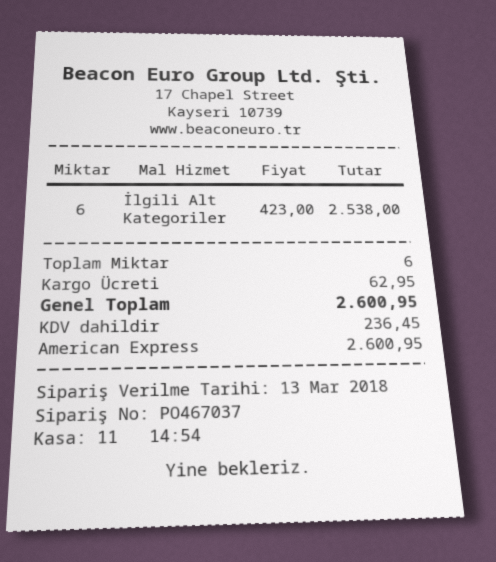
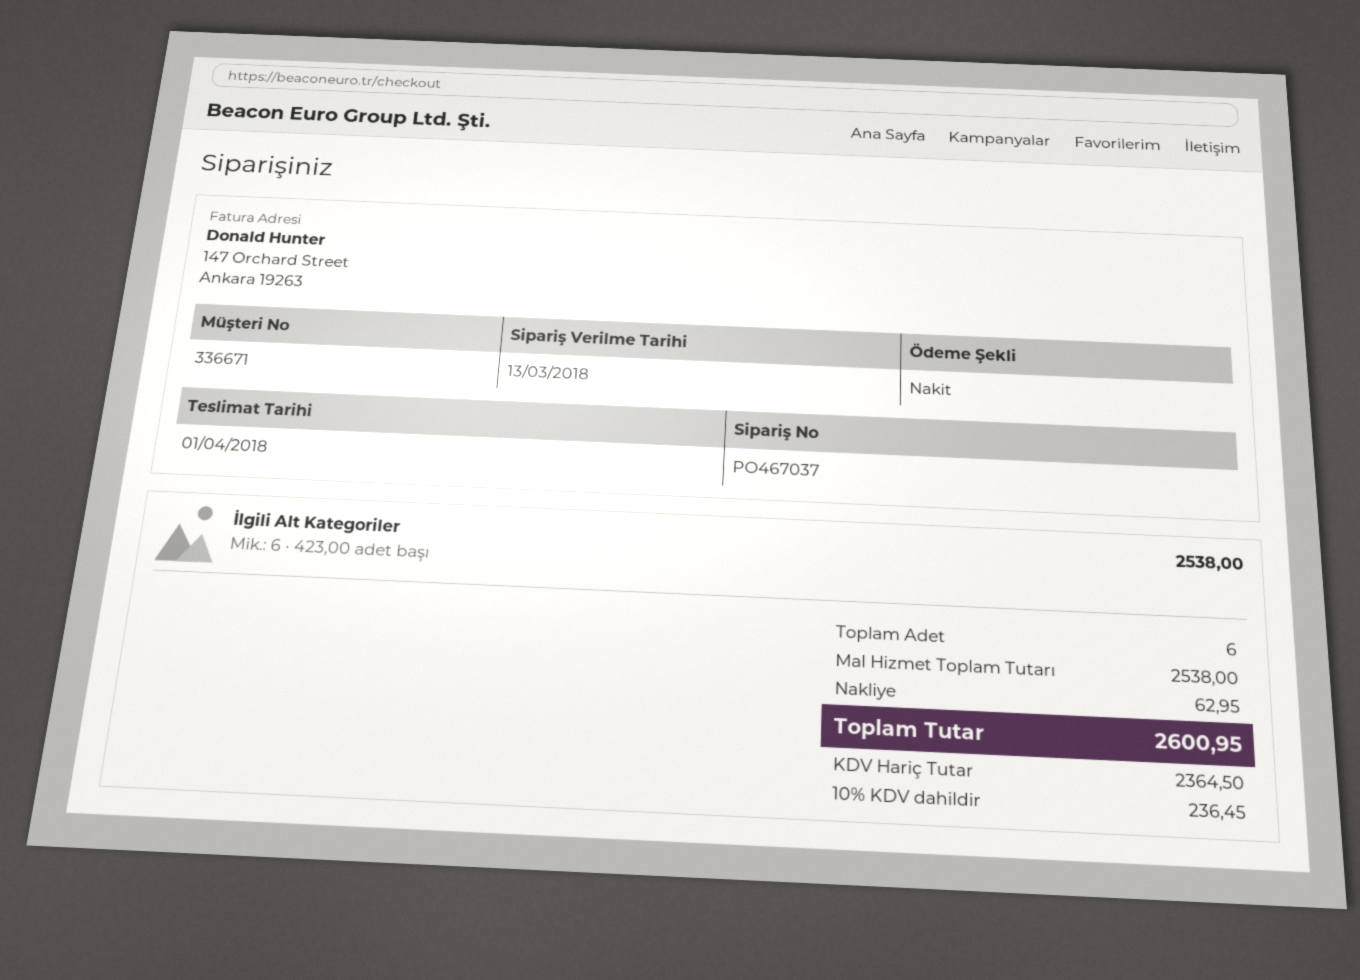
payment method: American Express -> cash

